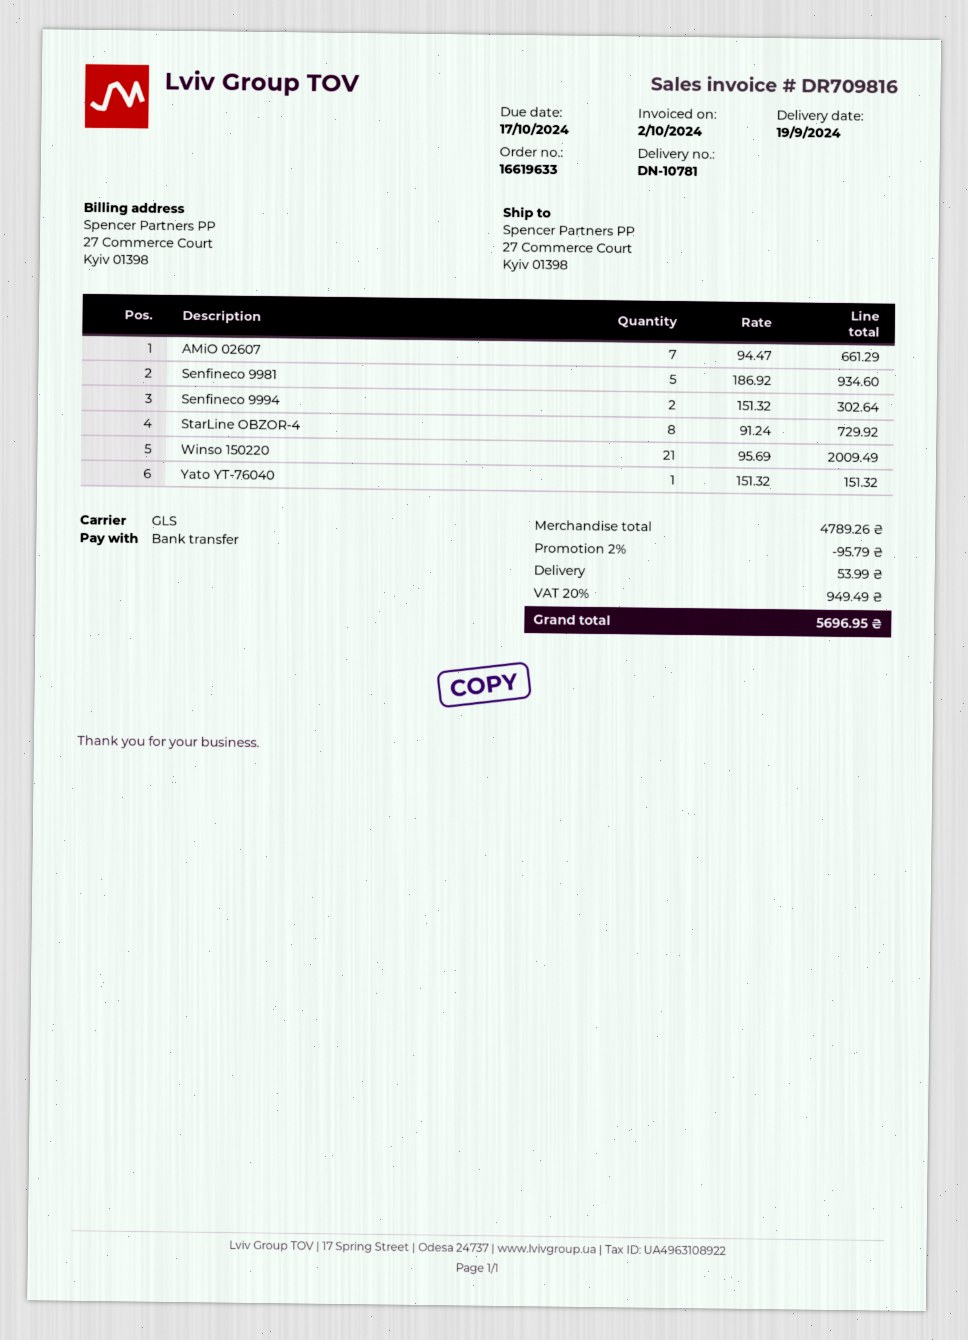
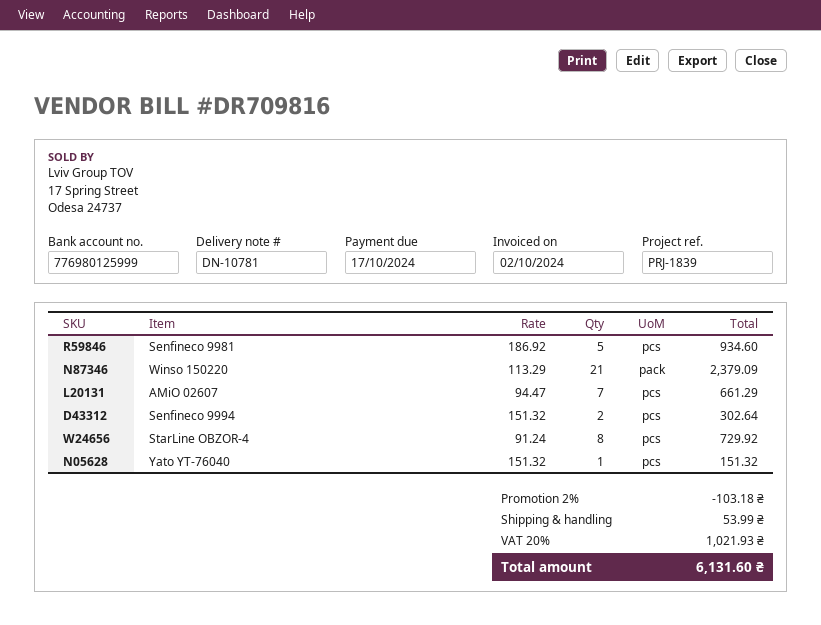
Winso 150220: 21 x 95.69 = 2009.49 -> 21 x 113.29 = 2379.09
discount: 2% = 95.79 -> 2% = 103.18
tax: 20% = 949.49 -> 20% = 1021.93
total: 5696.95 -> 6131.60

